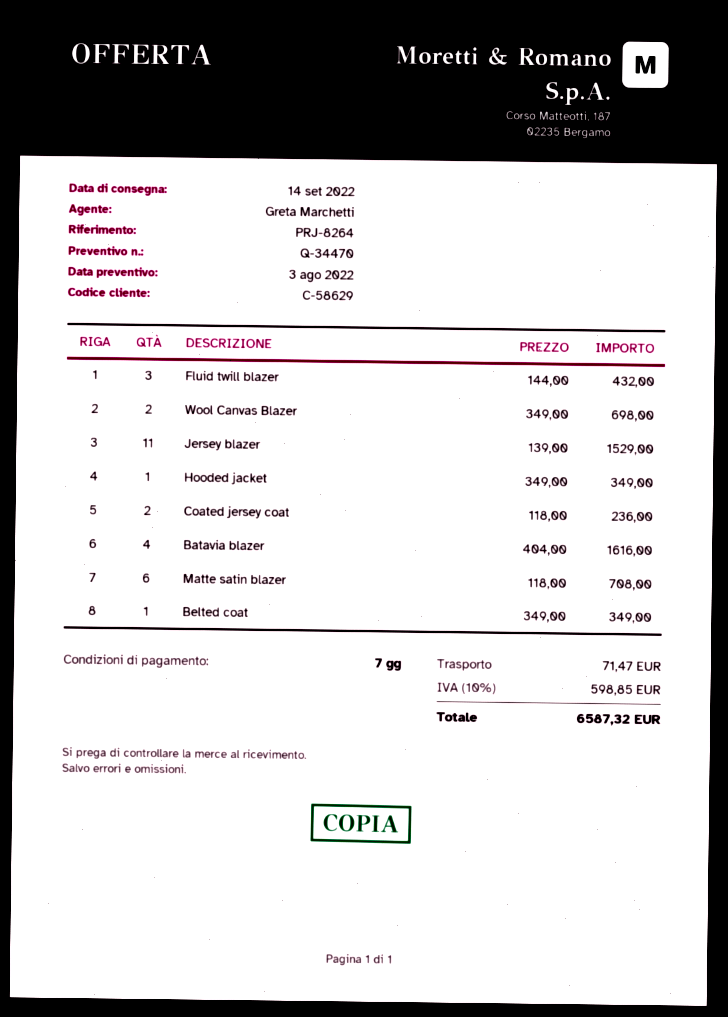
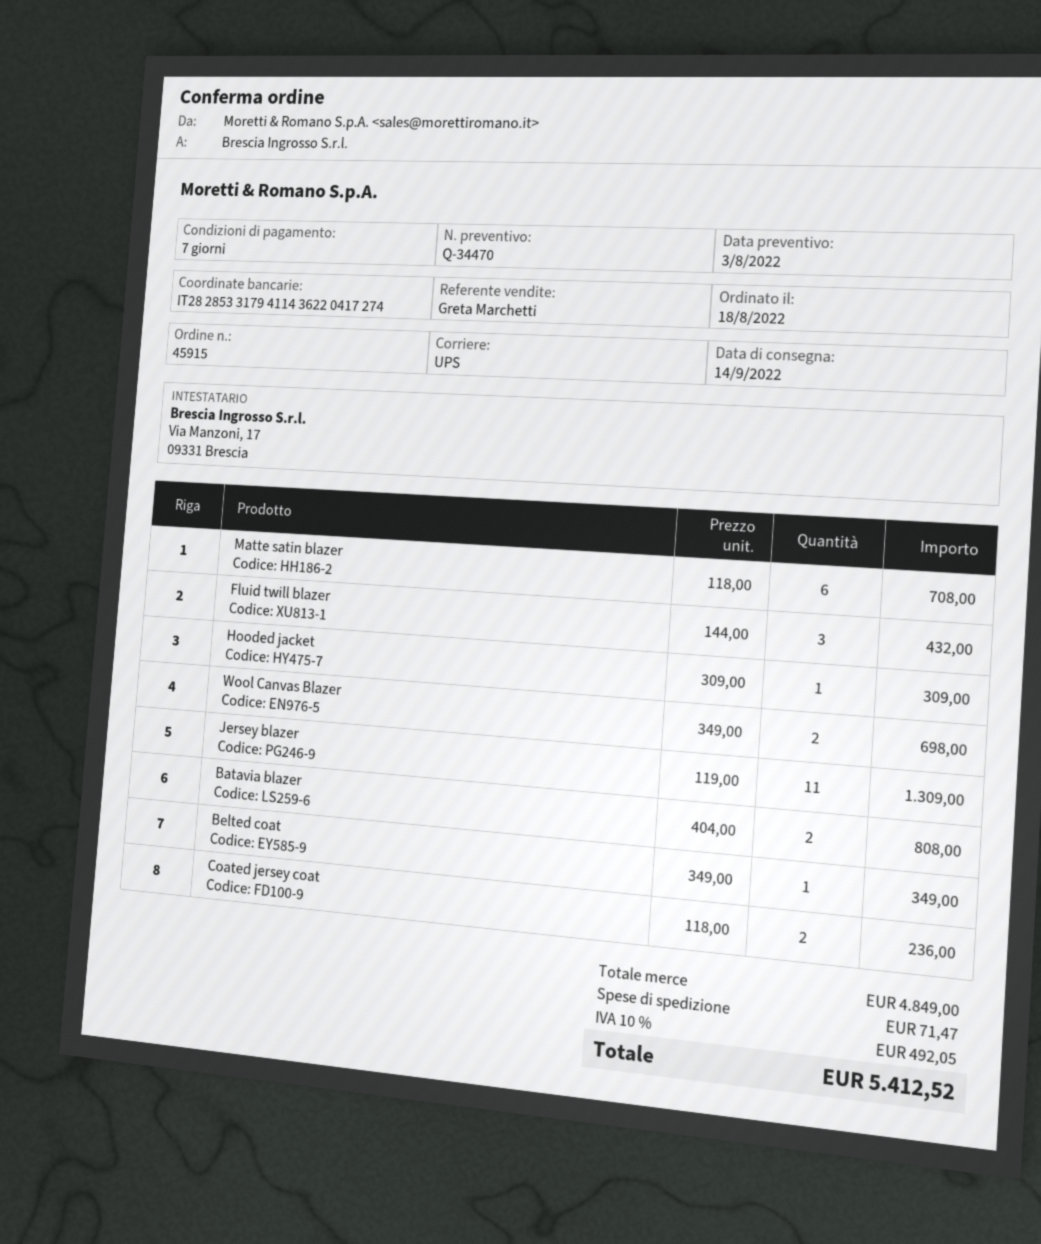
Jersey blazer: 11 x 139.00 = 1529.00 -> 11 x 119.00 = 1309.00
Hooded jacket: 1 x 349.00 = 349.00 -> 1 x 309.00 = 309.00
Batavia blazer: 4 x 404.00 = 1616.00 -> 2 x 404.00 = 808.00
tax: 10% = 598.85 -> 10% = 492.05
total: 6587.32 -> 5412.52

